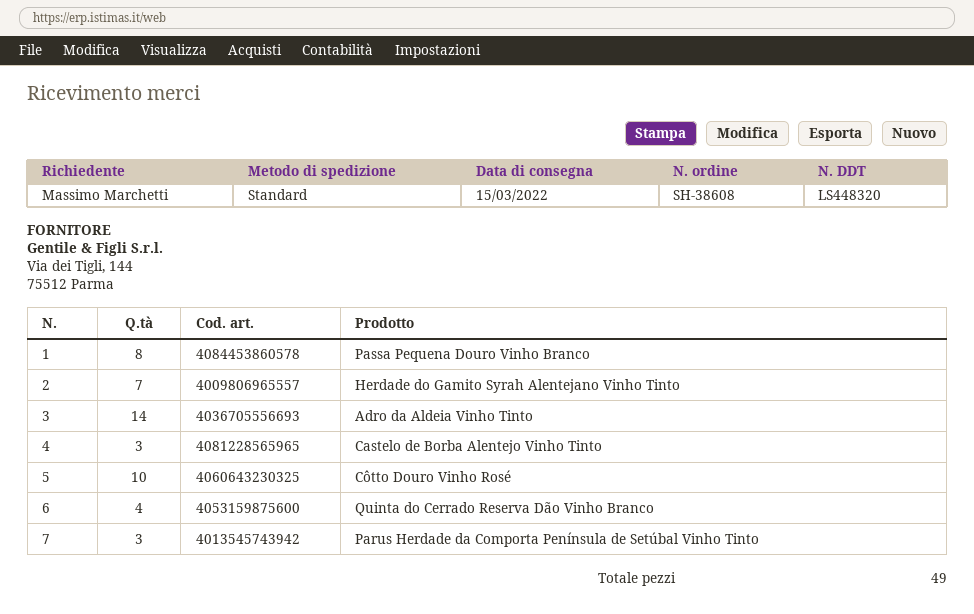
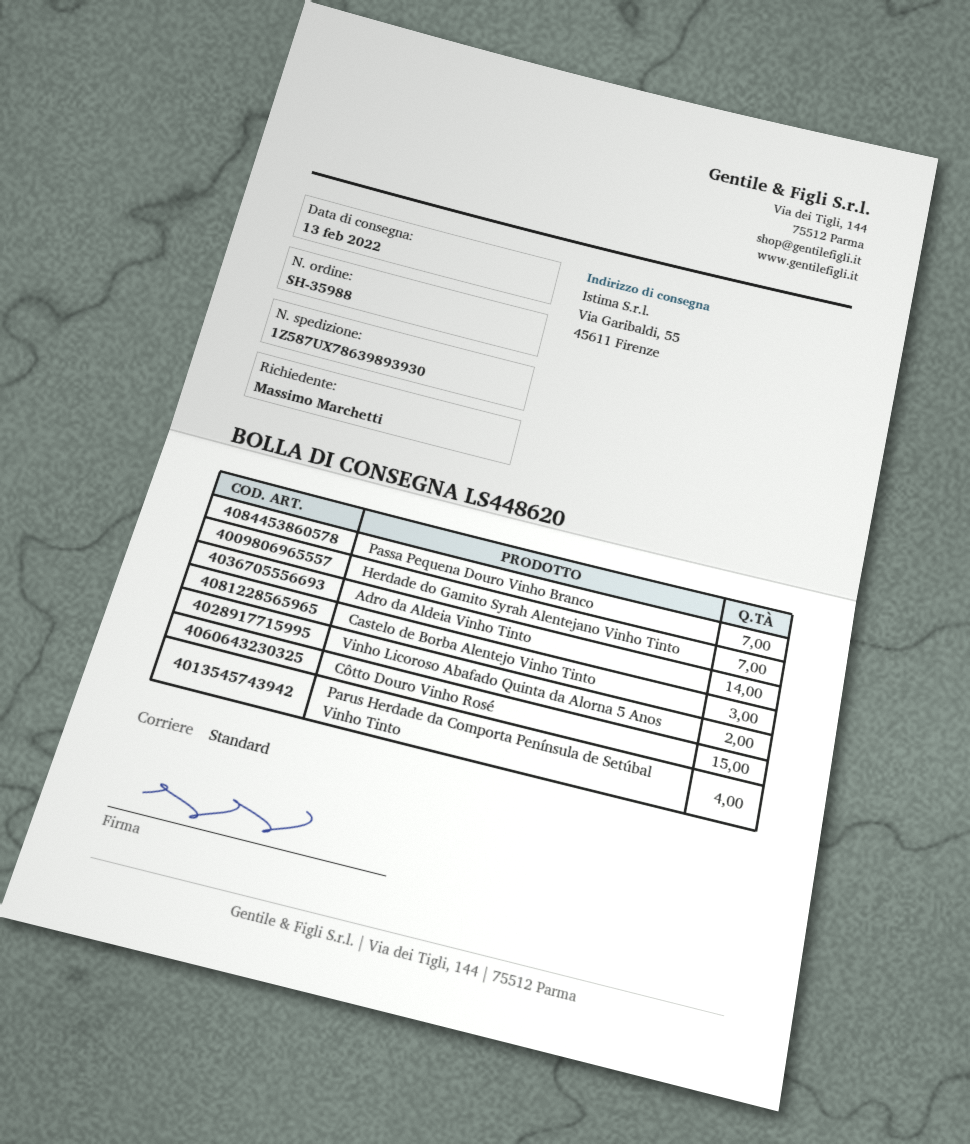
order number: SH-38608 -> SH-35988
delivery note number: LS448320 -> LS448620
delivery date: 2022-03-15 -> 2022-02-13
Passa Pequena Douro Vinho Branco: 8 -> 7
Côtto Douro Vinho Rosé: 10 -> 15
Quinta do Cerrado Reserva Dão Vinho Branco: 4 -> none
Parus Herdade da Comporta Península de Setúbal Vinho Tinto: 3 -> 4
Vinho Licoroso Abafado Quinta da Alorna 5 Anos: none -> 2

